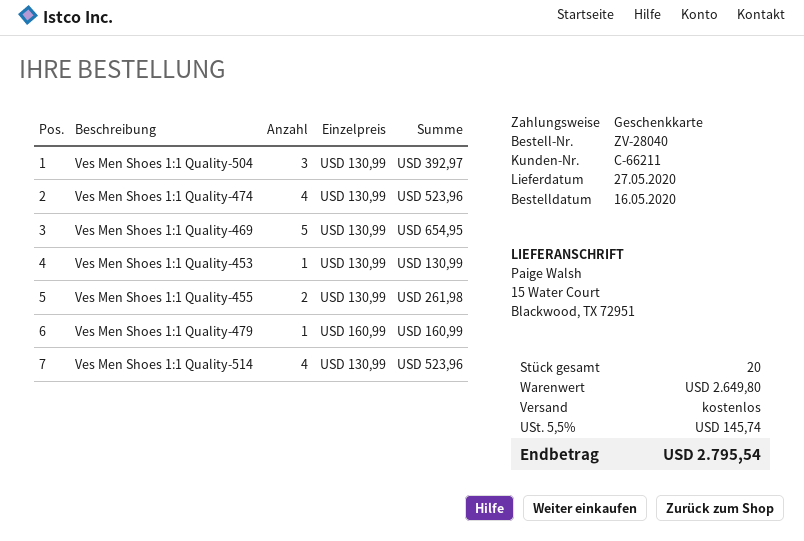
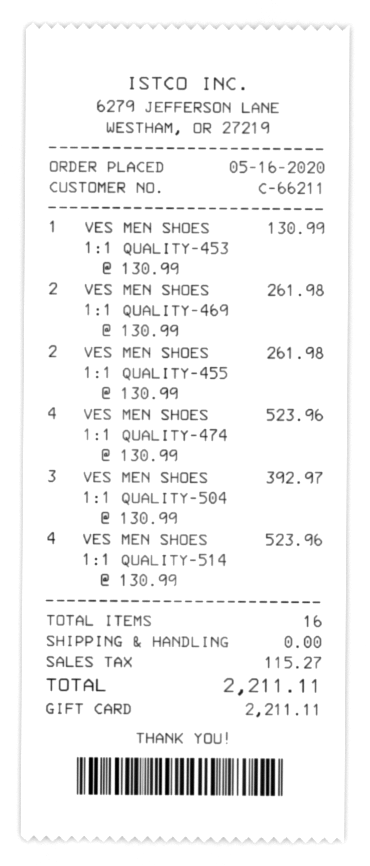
Ves Men Shoes 1:1 Quality-469: 5 x 130.99 = 654.95 -> 2 x 130.99 = 261.98
Ves Men Shoes 1:1 Quality-479: 1 x 160.99 = 160.99 -> none
total quantity: 20 -> 16
tax: 145.74 -> 115.27
total: 2795.54 -> 2211.11

